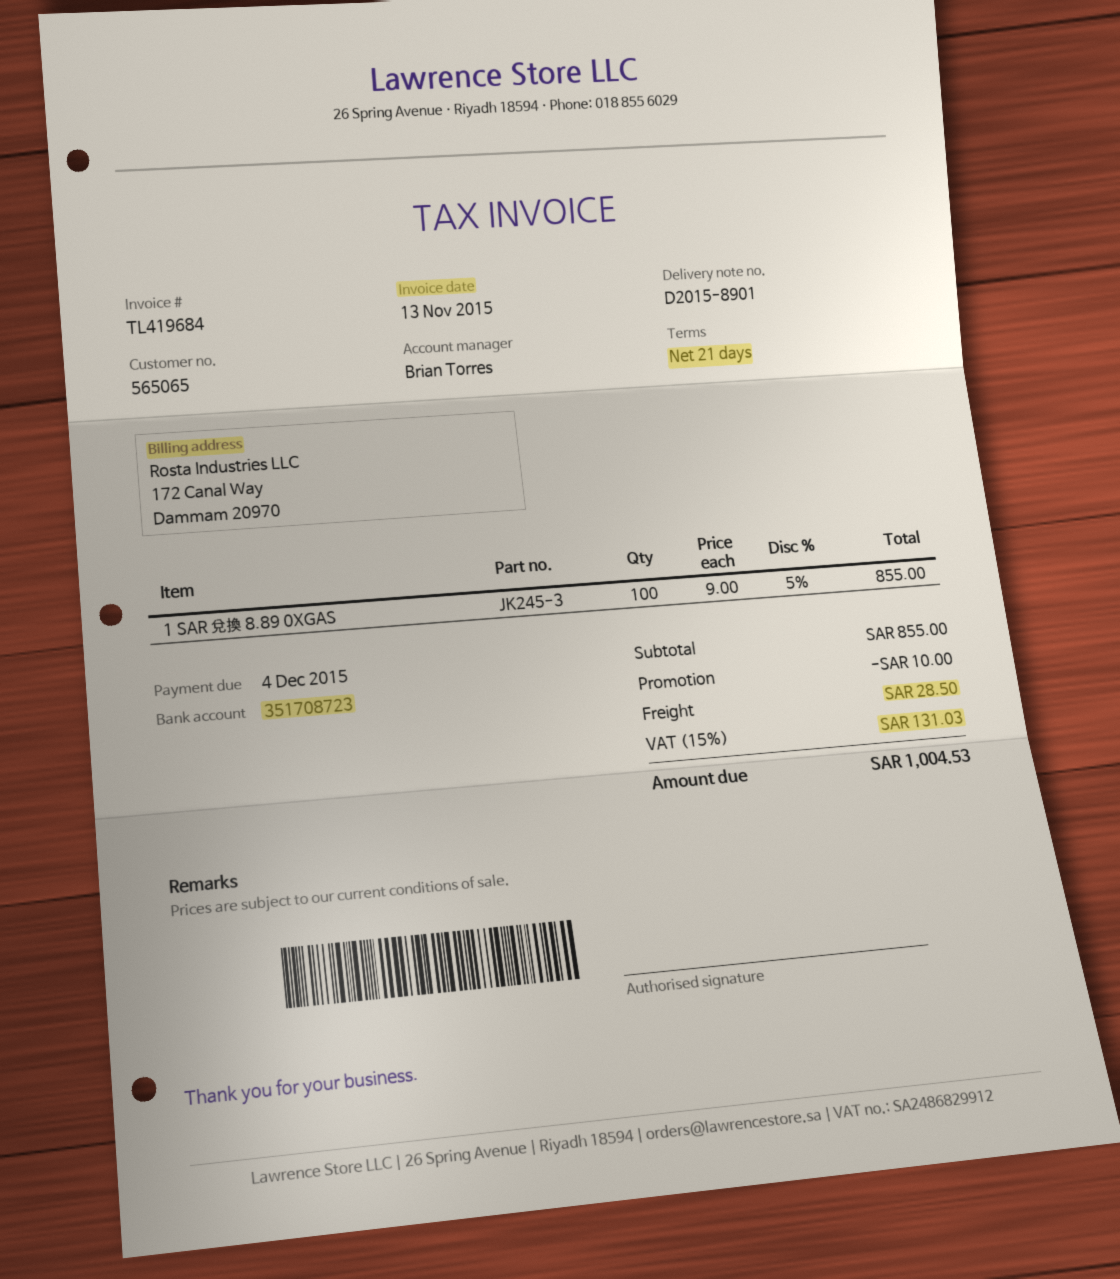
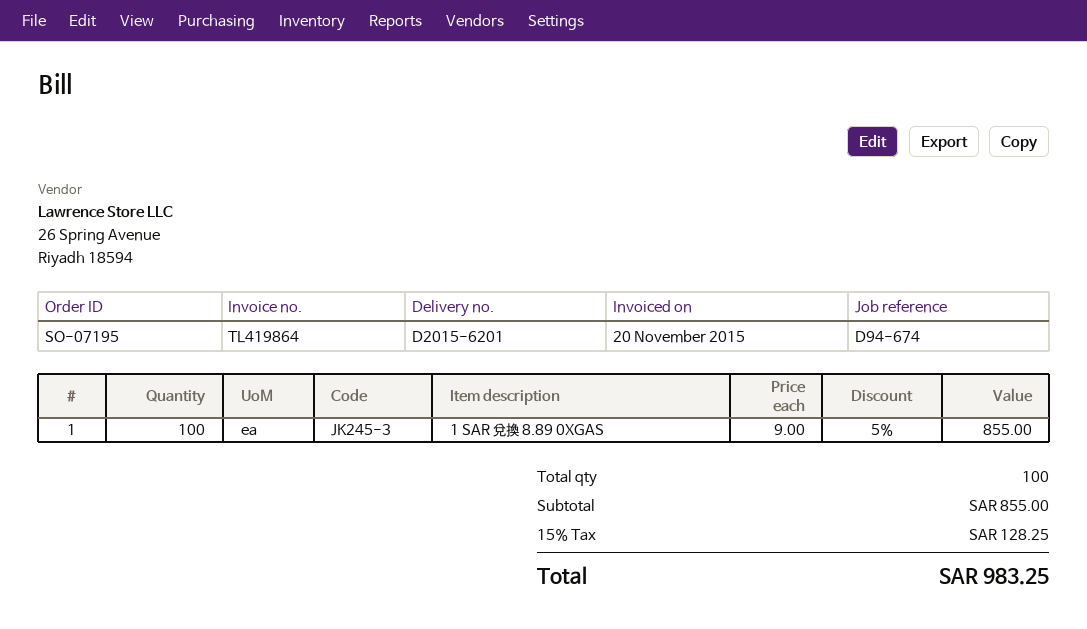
delivery note number: D2015-8901 -> D2015-6201
invoice number: TL419684 -> TL419864
invoice date: 2015-11-13 -> 2015-11-20
discount: 10.00 -> none
shipping: 28.50 -> none
tax: 15% = 131.03 -> 15% = 128.25
total: 1004.53 -> 983.25

